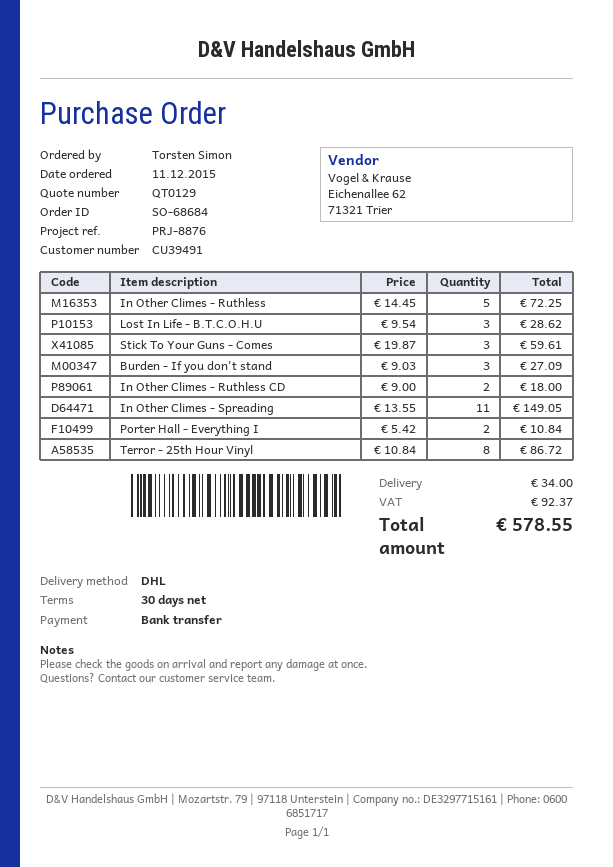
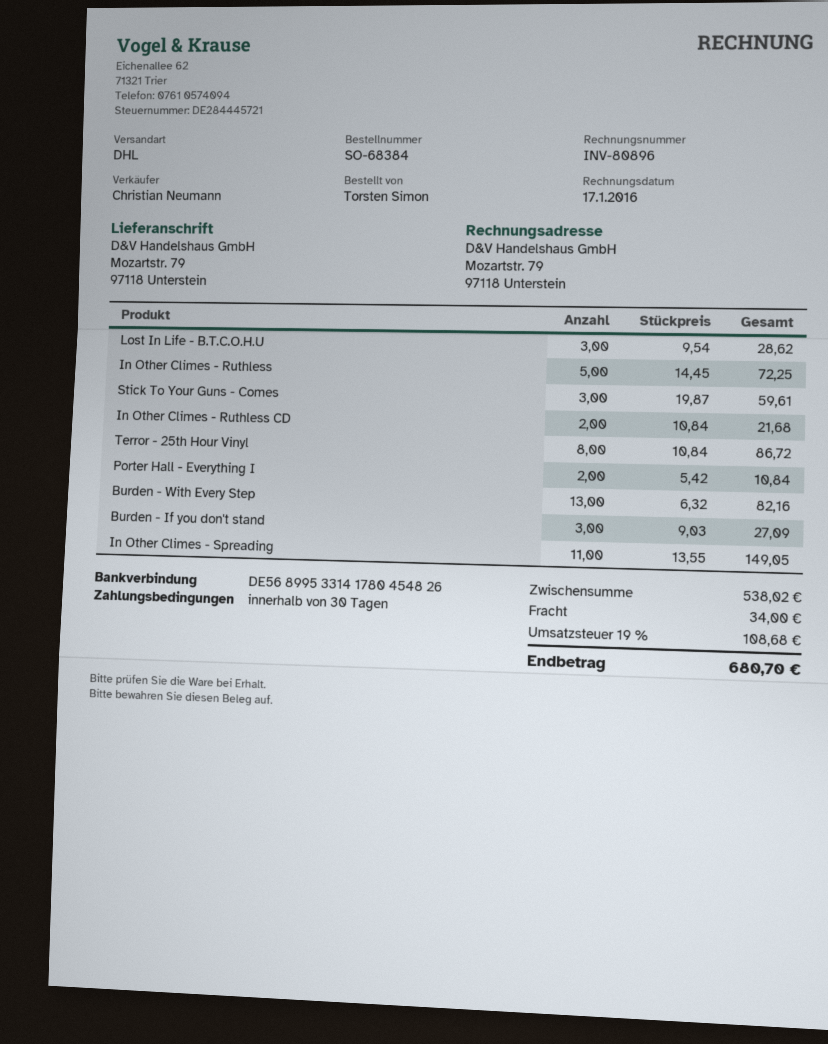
order number: SO-68684 -> SO-68384
In Other Climes - Ruthless CD: 2 x 9.00 = 18.00 -> 2 x 10.84 = 21.68
Burden - With Every Step: none -> 13 x 6.32 = 82.16
tax: 92.37 -> 108.68
total: 578.55 -> 680.70

